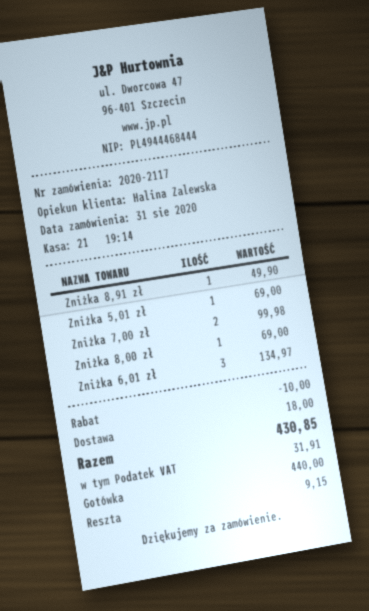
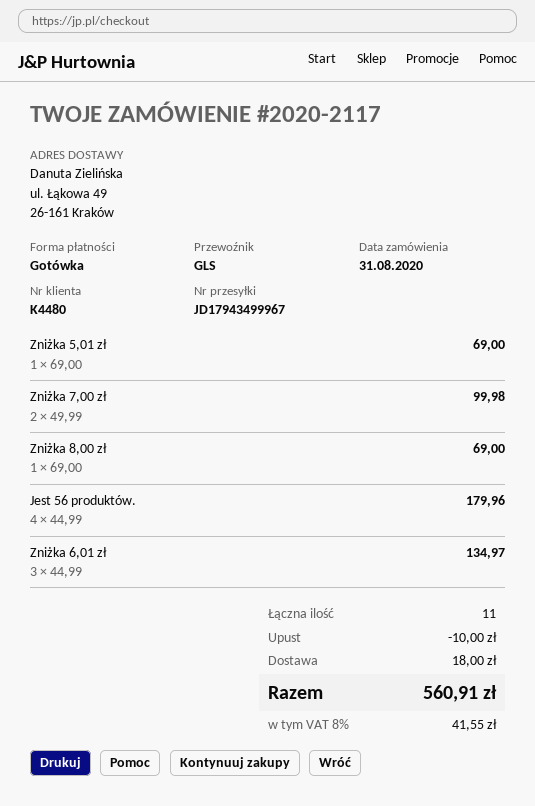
Zniżka 8,91 zł: 1 for 49.90 -> none
Jest 56 produktów.: none -> 4 for 179.96
tax: 31.91 -> 41.55
total: 430.85 -> 560.91

